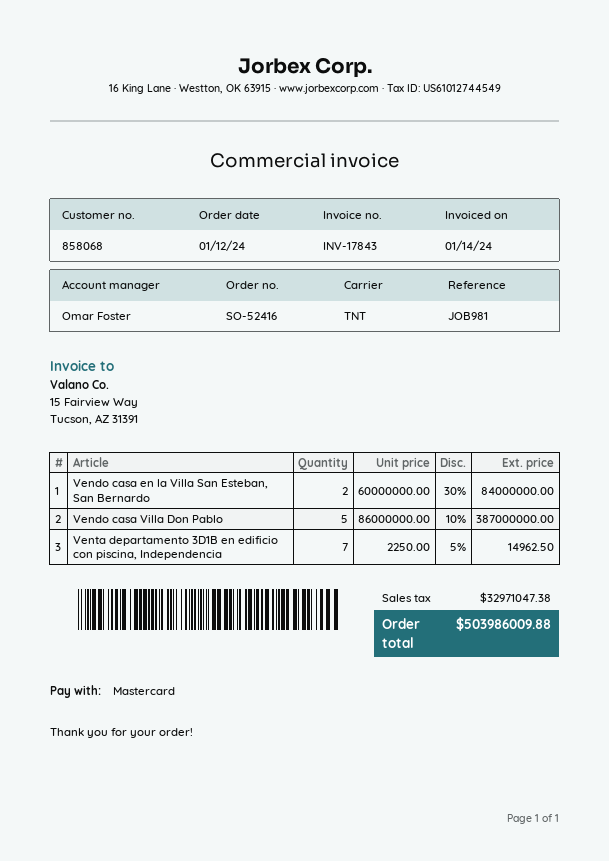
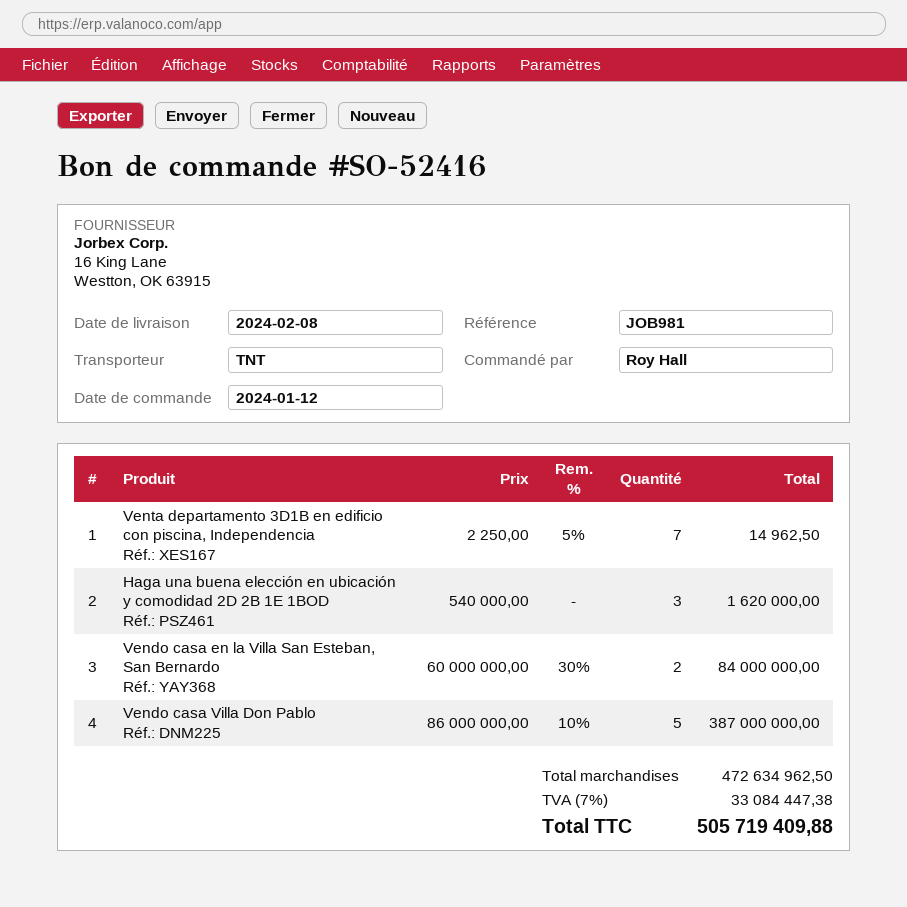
Haga una buena elección en ubicación y comodidad 2D 2B 1E 1BOD: none -> 3 x 540000.00 = 1620000.00
tax: 32971047.38 -> 33084447.38
total: 503986009.88 -> 505719409.88

